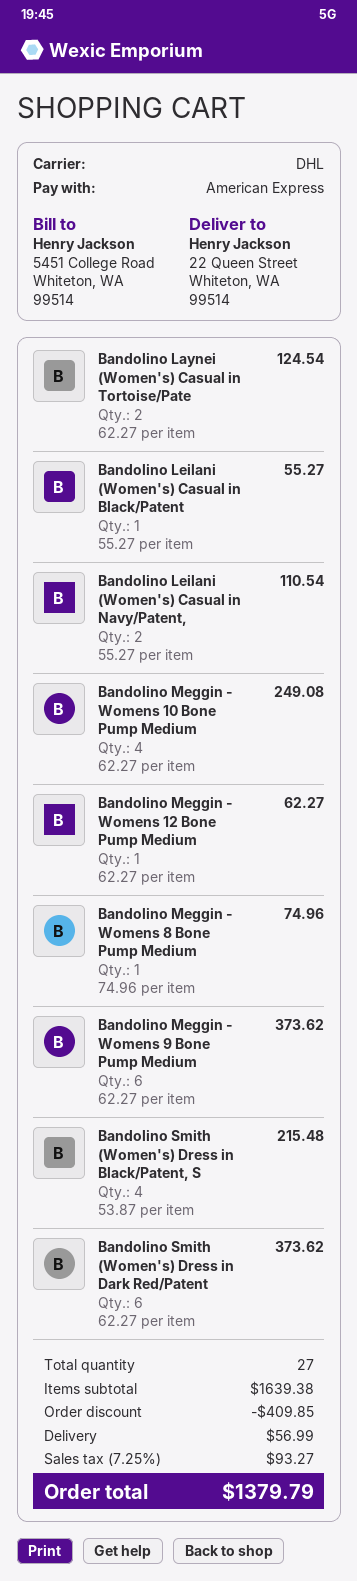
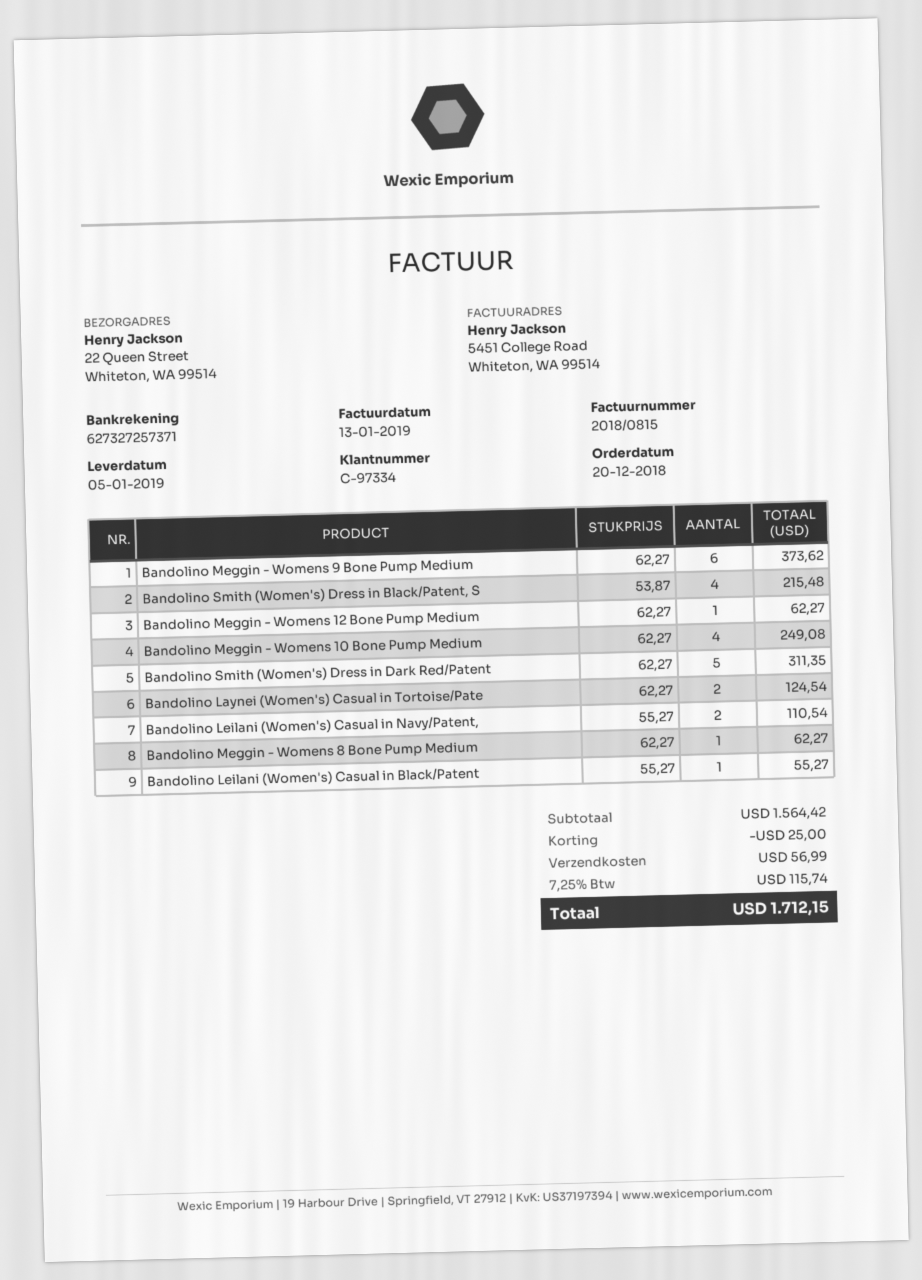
Bandolino Meggin - Womens 8 Bone Pump Medium: 1 x 74.96 = 74.96 -> 1 x 62.27 = 62.27
Bandolino Smith (Women's) Dress in Dark Red/Patent: 6 x 62.27 = 373.62 -> 5 x 62.27 = 311.35
subtotal: 1639.38 -> 1564.42
discount: 409.85 -> 25.00
tax: 7.25% = 93.27 -> 7.25% = 115.74
total: 1379.79 -> 1712.15

